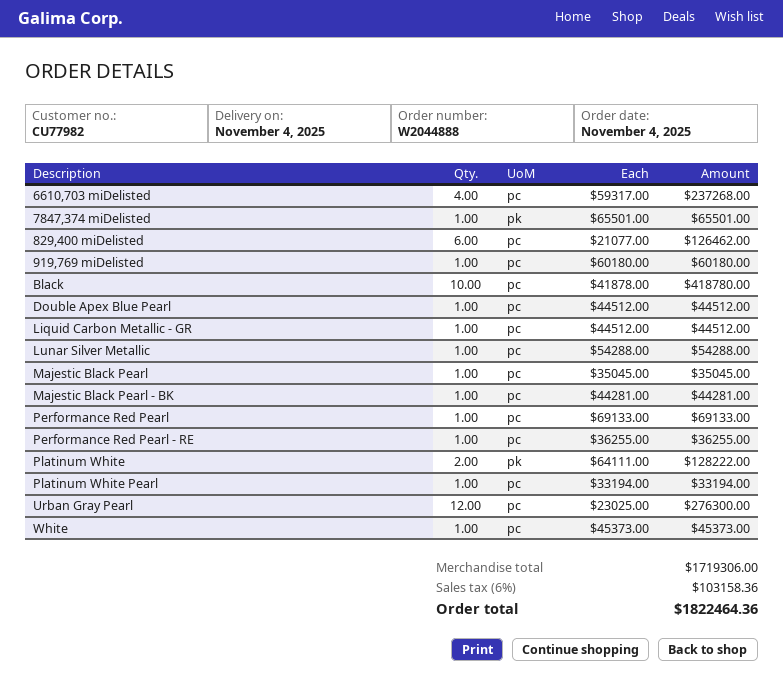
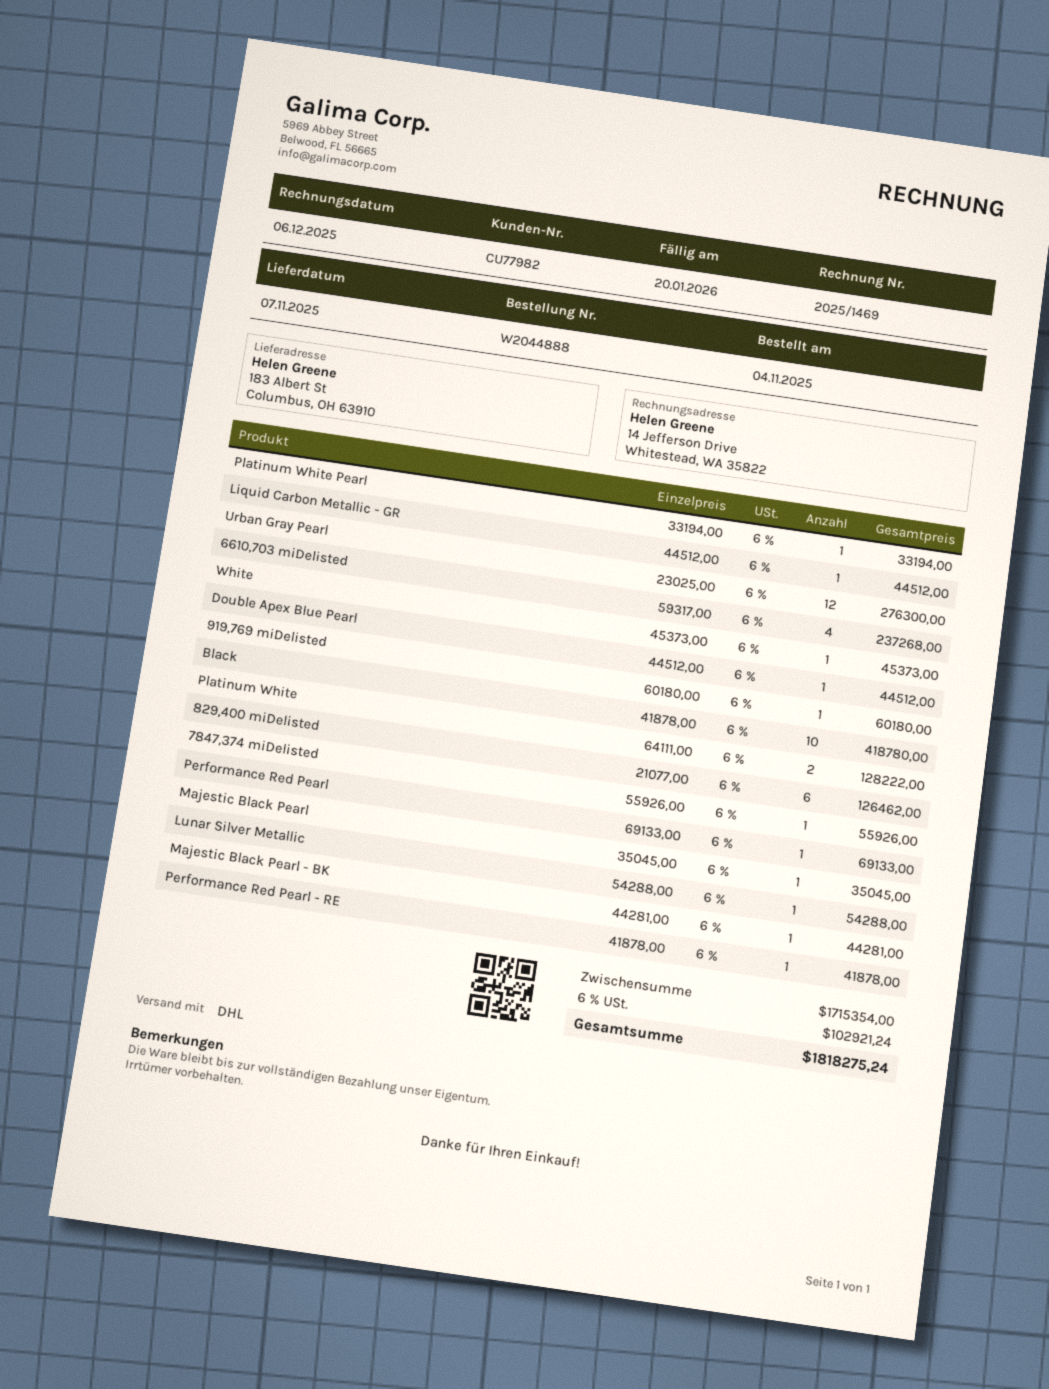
delivery date: 2025-11-04 -> 2025-11-07
7847,374 miDelisted: 1 x 65501.00 = 65501.00 -> 1 x 55926.00 = 55926.00
Performance Red Pearl - RE: 1 x 36255.00 = 36255.00 -> 1 x 41878.00 = 41878.00
subtotal: 1719306.00 -> 1715354.00
tax: 6% = 103158.36 -> 6% = 102921.24
total: 1822464.36 -> 1818275.24

